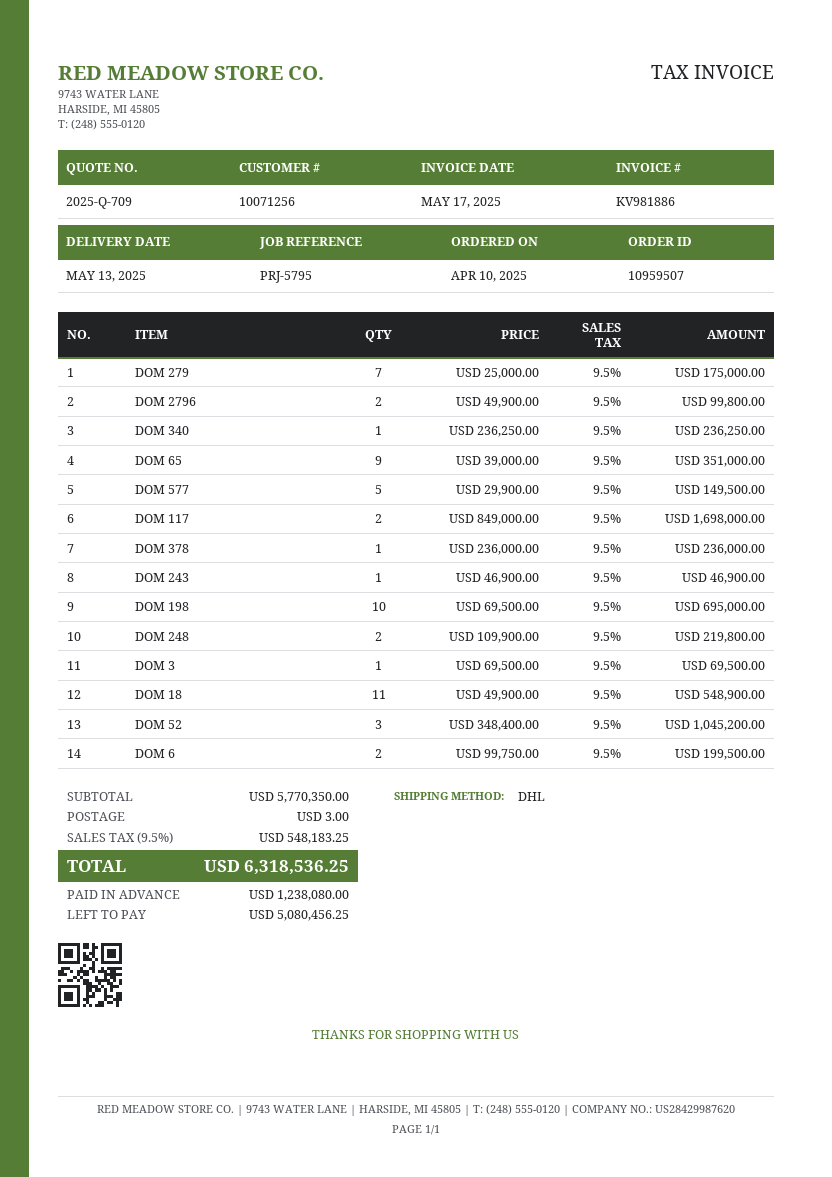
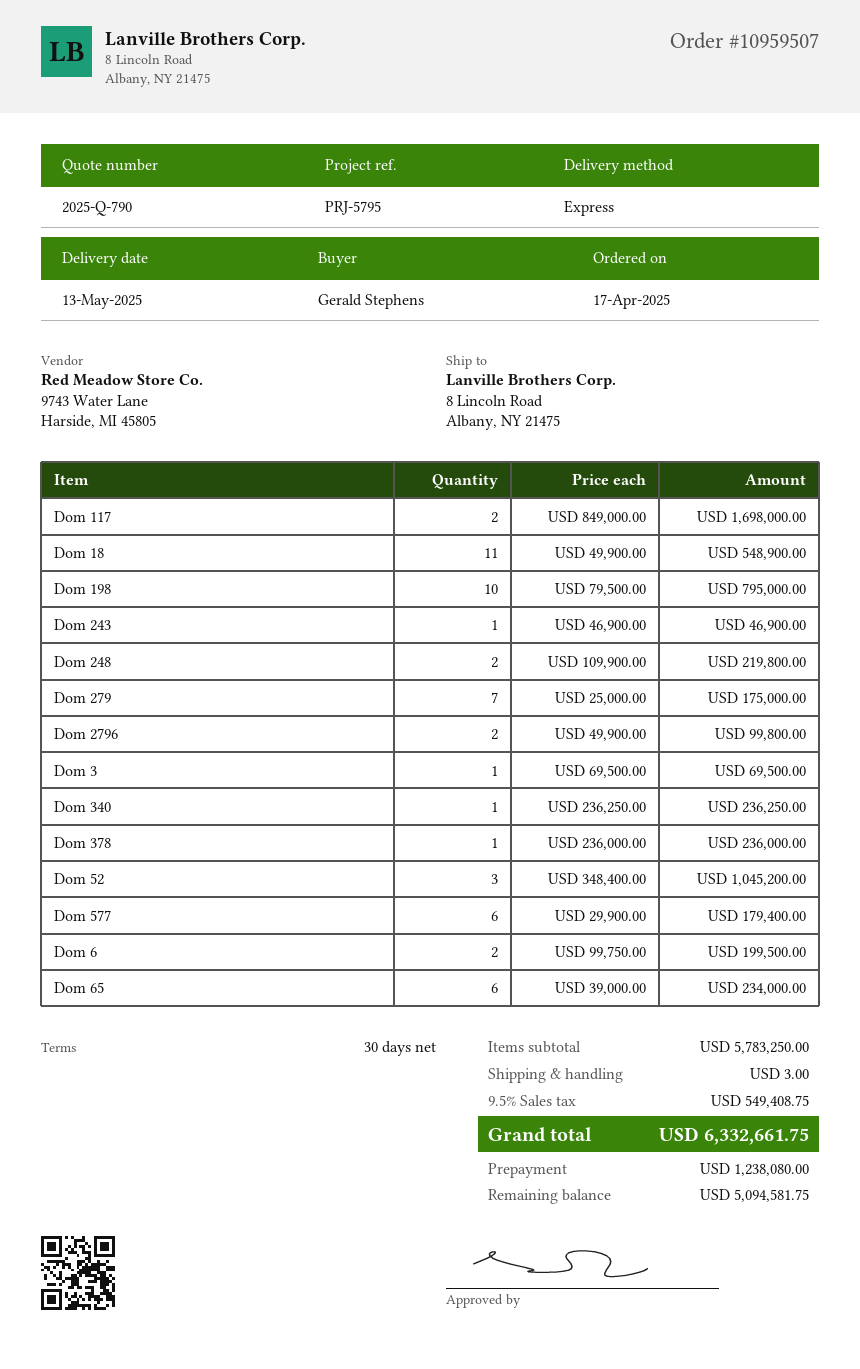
quote number: 2025-Q-709 -> 2025-Q-790
order date: 2025-04-10 -> 2025-04-17
shipping method: DHL -> express
DOM 65: 9 x 39000.00 = 351000.00 -> 6 x 39000.00 = 234000.00
DOM 577: 5 x 29900.00 = 149500.00 -> 6 x 29900.00 = 179400.00
DOM 198: 10 x 69500.00 = 695000.00 -> 10 x 79500.00 = 795000.00
subtotal: 5770350.00 -> 5783250.00
tax: 9.5% = 548183.25 -> 9.5% = 549408.75
total: 6318536.25 -> 6332661.75
balance: 5080456.25 -> 5094581.75

